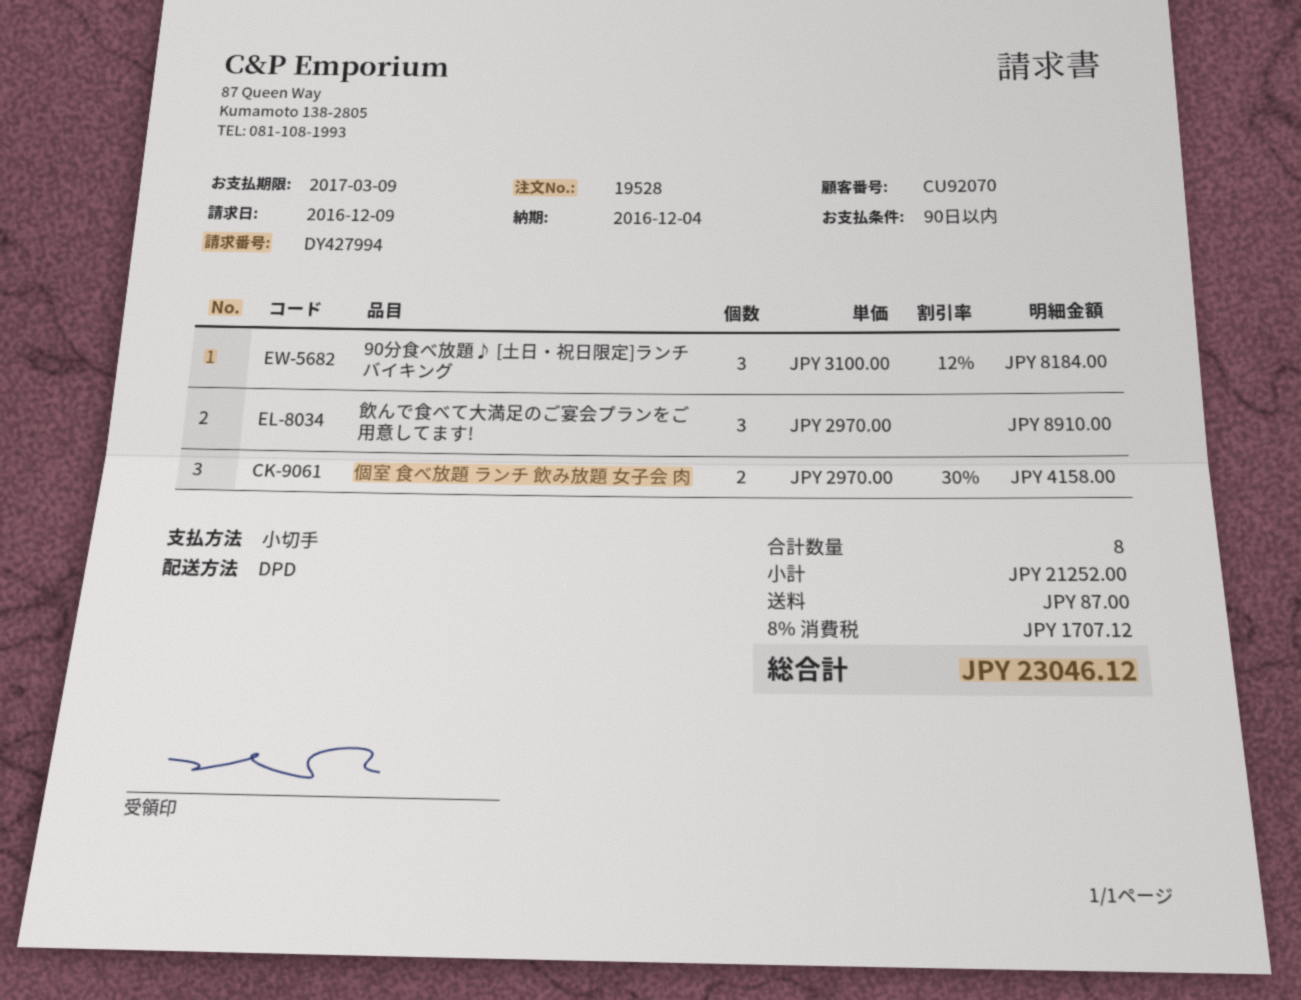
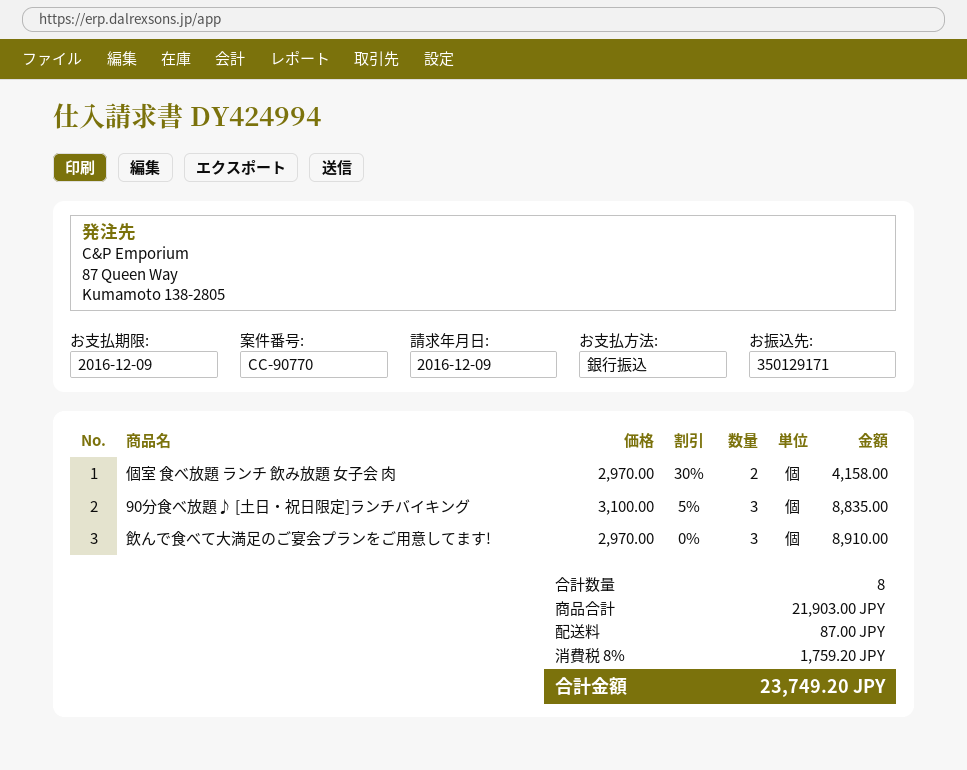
invoice number: DY427994 -> DY424994
due date: 2017-03-09 -> 2016-12-09
payment method: cheque -> bank transfer
90分食べ放題♪ [土日・祝日限定]ランチバイキング: 3 x 3100.00 - 12% = 8184.00 -> 3 x 3100.00 - 5% = 8835.00
subtotal: 21252.00 -> 21903.00
tax: 8% = 1707.12 -> 8% = 1759.20
total: 23046.12 -> 23749.20

